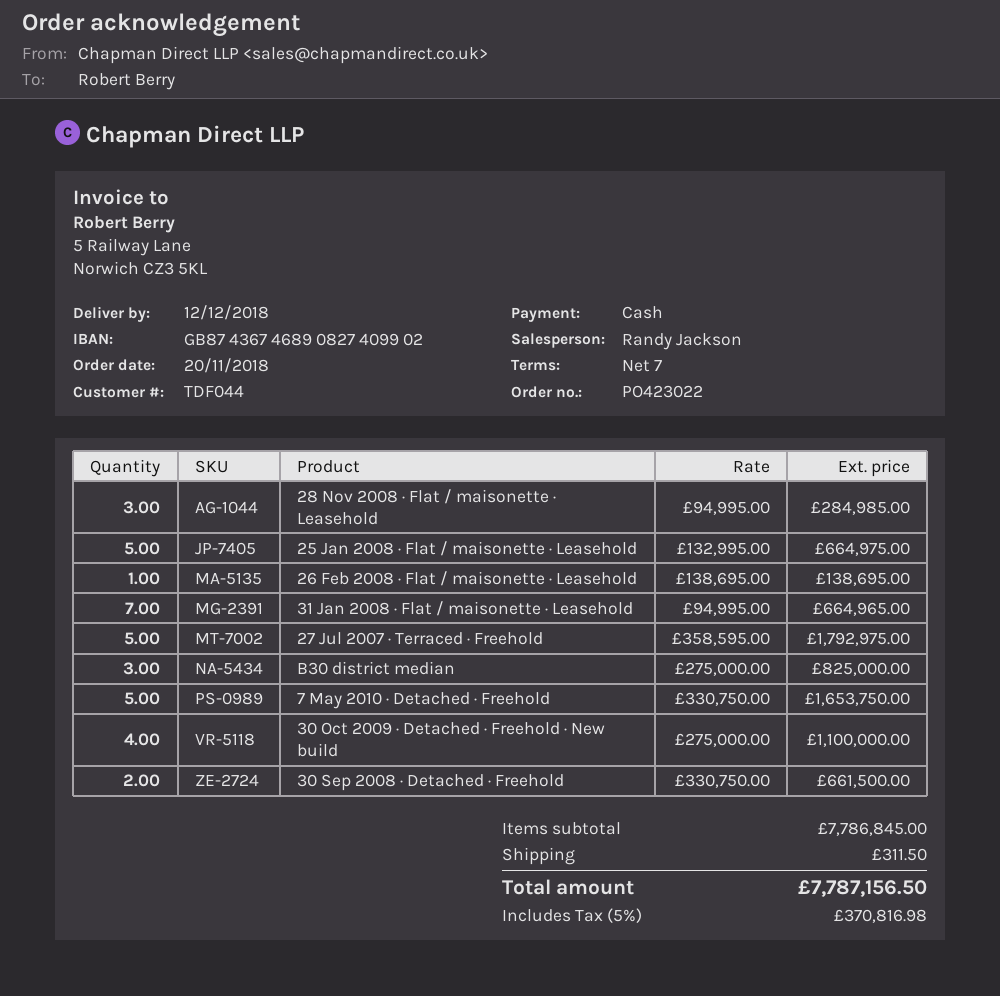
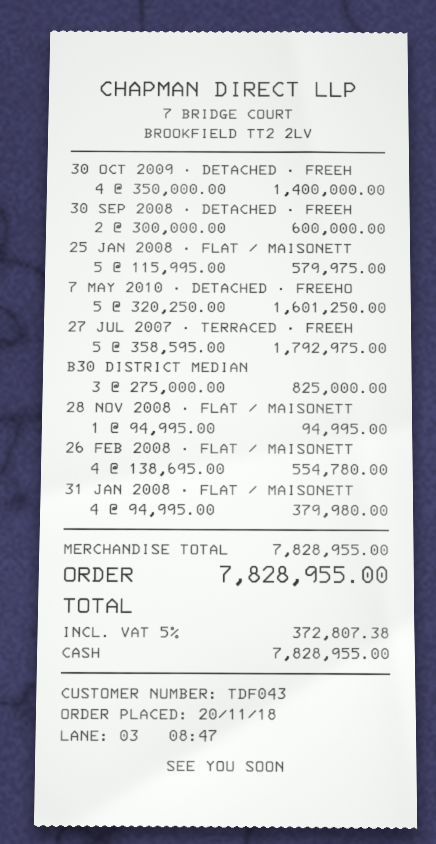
customer number: TDF044 -> TDF043
28 Nov 2008 · Flat / maisonette · Leasehold: 3 x 94995.00 = 284985.00 -> 1 x 94995.00 = 94995.00
25 Jan 2008 · Flat / maisonette · Leasehold: 5 x 132995.00 = 664975.00 -> 5 x 115995.00 = 579975.00
26 Feb 2008 · Flat / maisonette · Leasehold: 1 x 138695.00 = 138695.00 -> 4 x 138695.00 = 554780.00
31 Jan 2008 · Flat / maisonette · Leasehold: 7 x 94995.00 = 664965.00 -> 4 x 94995.00 = 379980.00
7 May 2010 · Detached · Freehold: 5 x 330750.00 = 1653750.00 -> 5 x 320250.00 = 1601250.00
30 Oct 2009 · Detached · Freehold · New build: 4 x 275000.00 = 1100000.00 -> 4 x 350000.00 = 1400000.00
30 Sep 2008 · Detached · Freehold: 2 x 330750.00 = 661500.00 -> 2 x 300000.00 = 600000.00
subtotal: 7786845.00 -> 7828955.00
shipping: 311.50 -> none
tax: 5% = 370816.98 -> 5% = 372807.38
total: 7787156.50 -> 7828955.00

